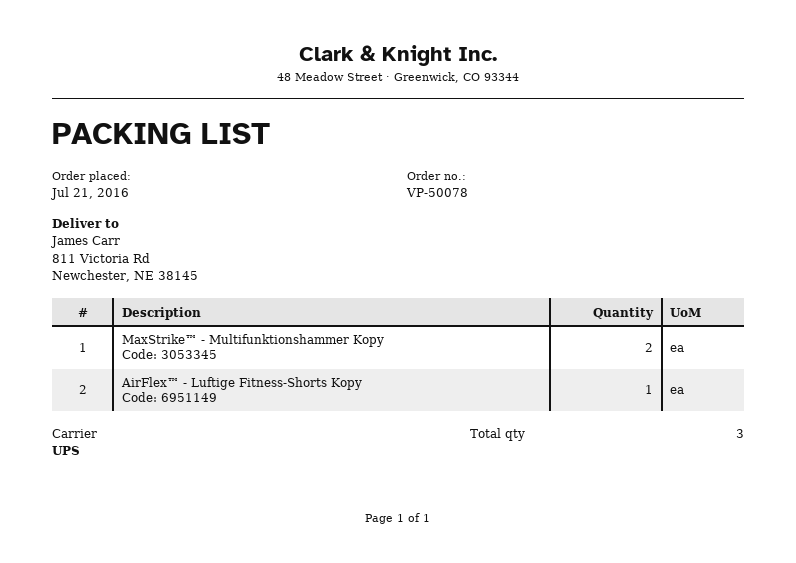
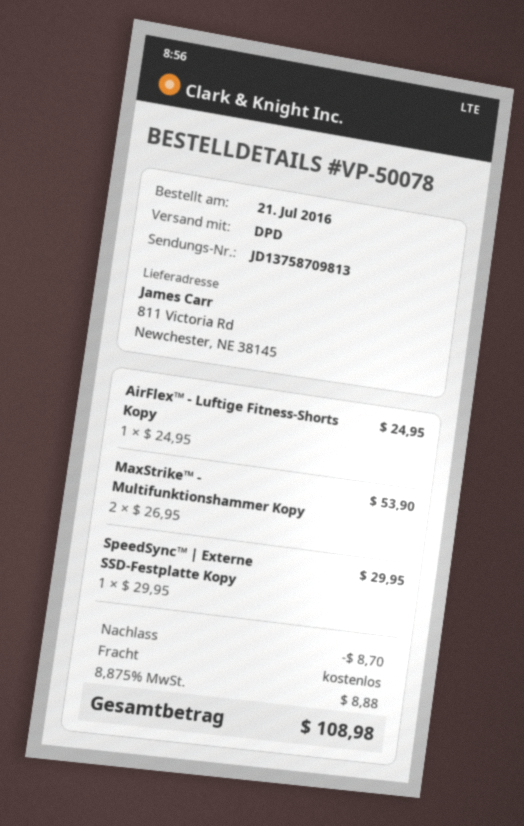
shipping method: UPS -> DPD
SpeedSync™ | Externe SSD-Festplatte Kopy: none -> 1

